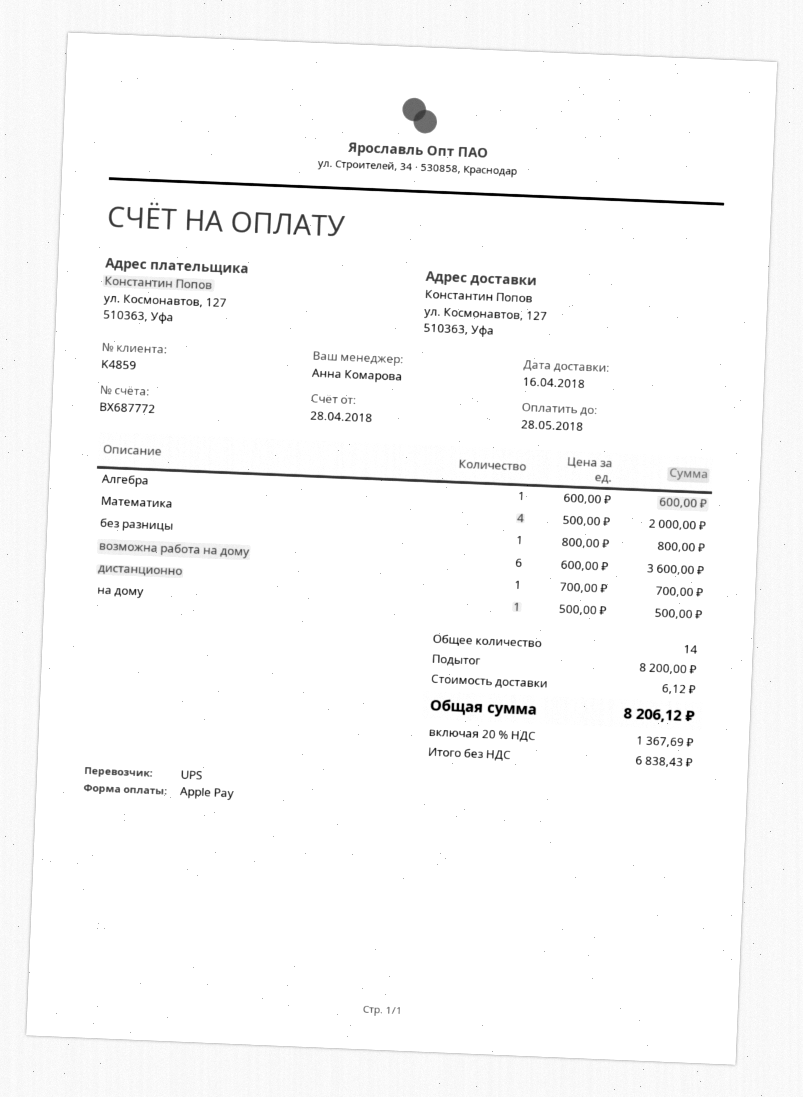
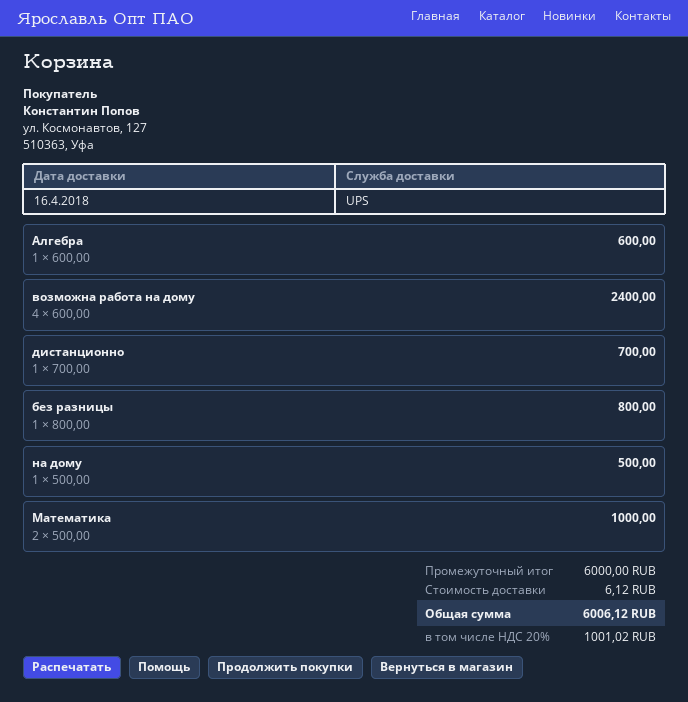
Математика: 4 x 500.00 = 2000.00 -> 2 x 500.00 = 1000.00
возможна работа на дому: 6 x 600.00 = 3600.00 -> 4 x 600.00 = 2400.00
subtotal: 8200.00 -> 6000.00
tax: 20% = 1367.69 -> 20% = 1001.02
total: 8206.12 -> 6006.12

